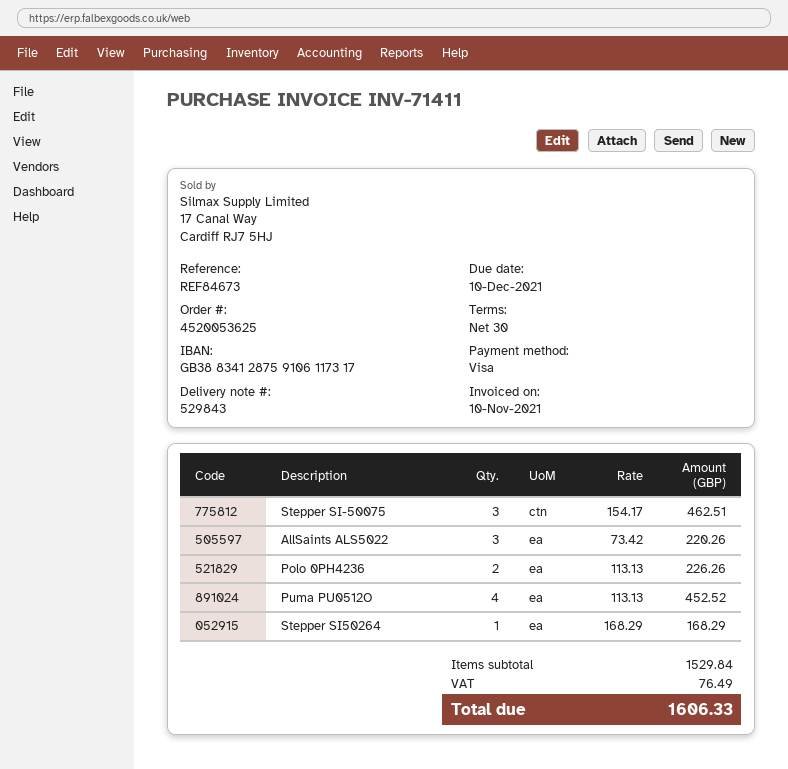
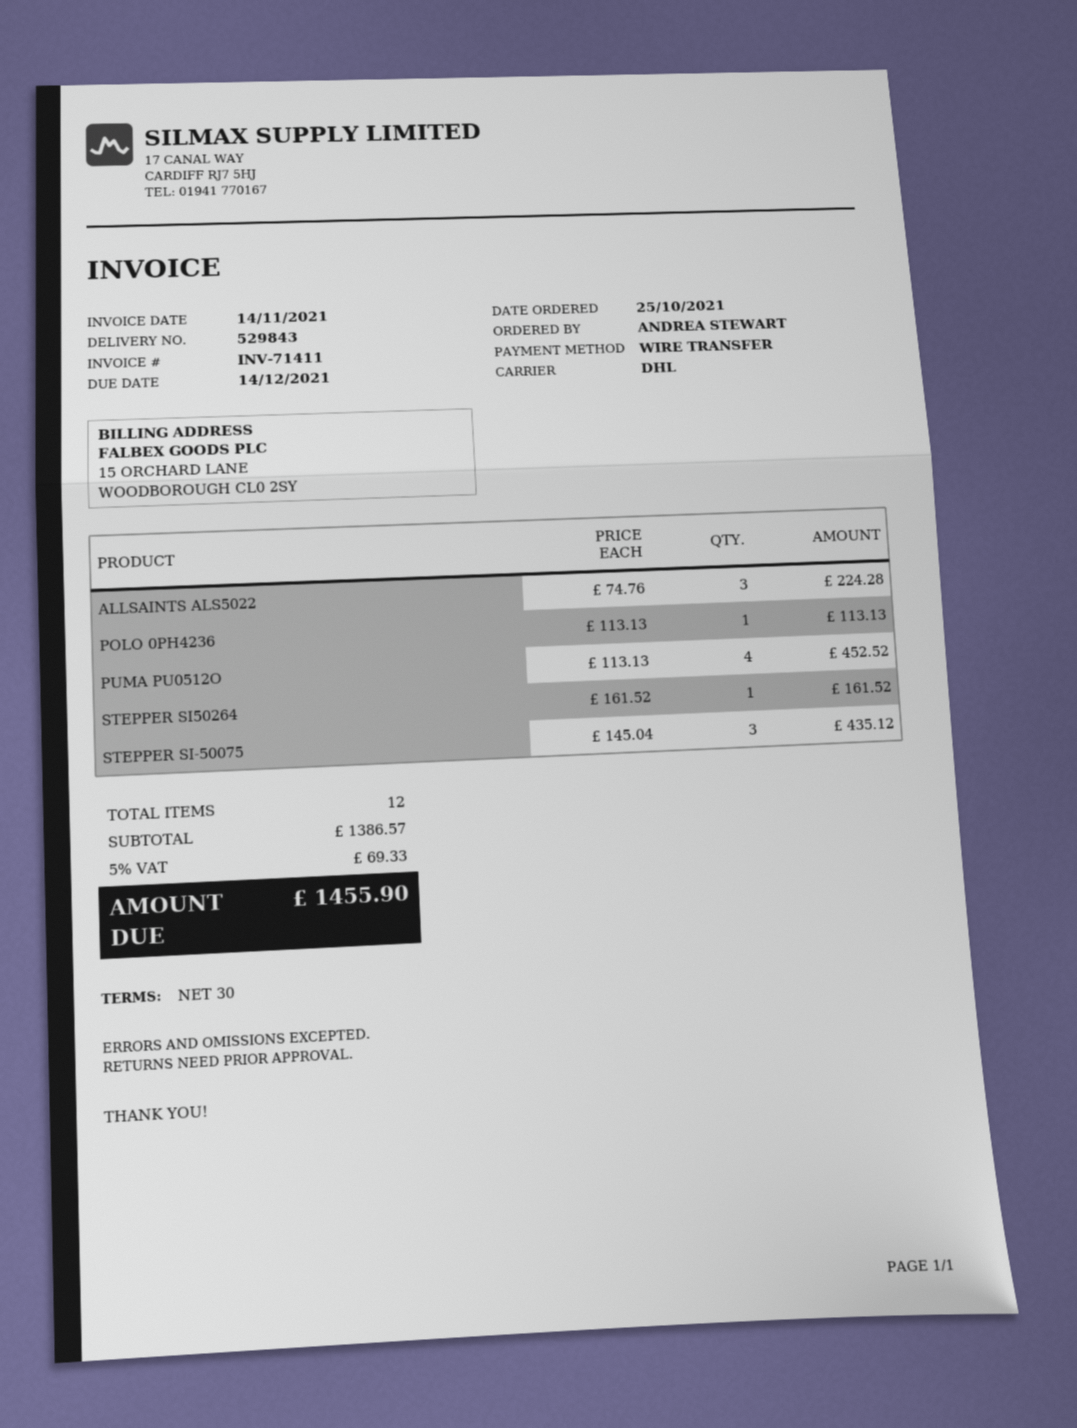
invoice date: 2021-11-10 -> 2021-11-14
due date: 2021-12-10 -> 2021-12-14
payment method: Visa -> bank transfer
Stepper SI-50075: 3 x 154.17 = 462.51 -> 3 x 145.04 = 435.12
AllSaints ALS5022: 3 x 73.42 = 220.26 -> 3 x 74.76 = 224.28
Polo 0PH4236: 2 x 113.13 = 226.26 -> 1 x 113.13 = 113.13
Stepper SI50264: 1 x 168.29 = 168.29 -> 1 x 161.52 = 161.52
subtotal: 1529.84 -> 1386.57
tax: 76.49 -> 69.33
total: 1606.33 -> 1455.90

